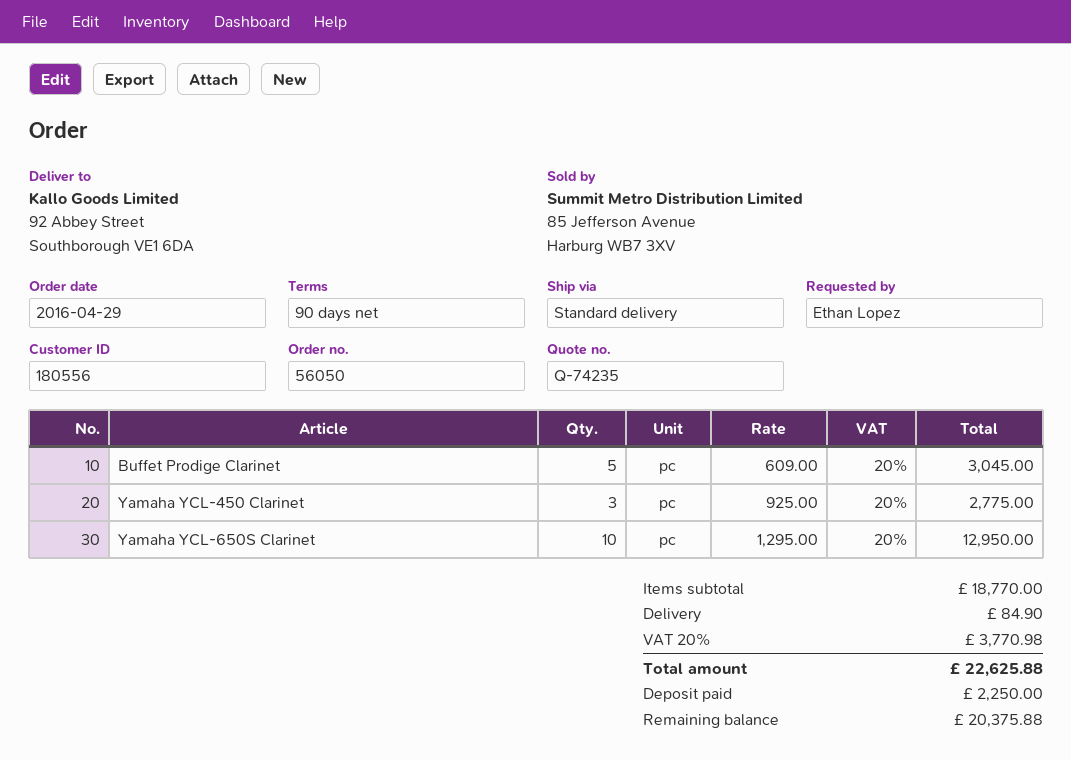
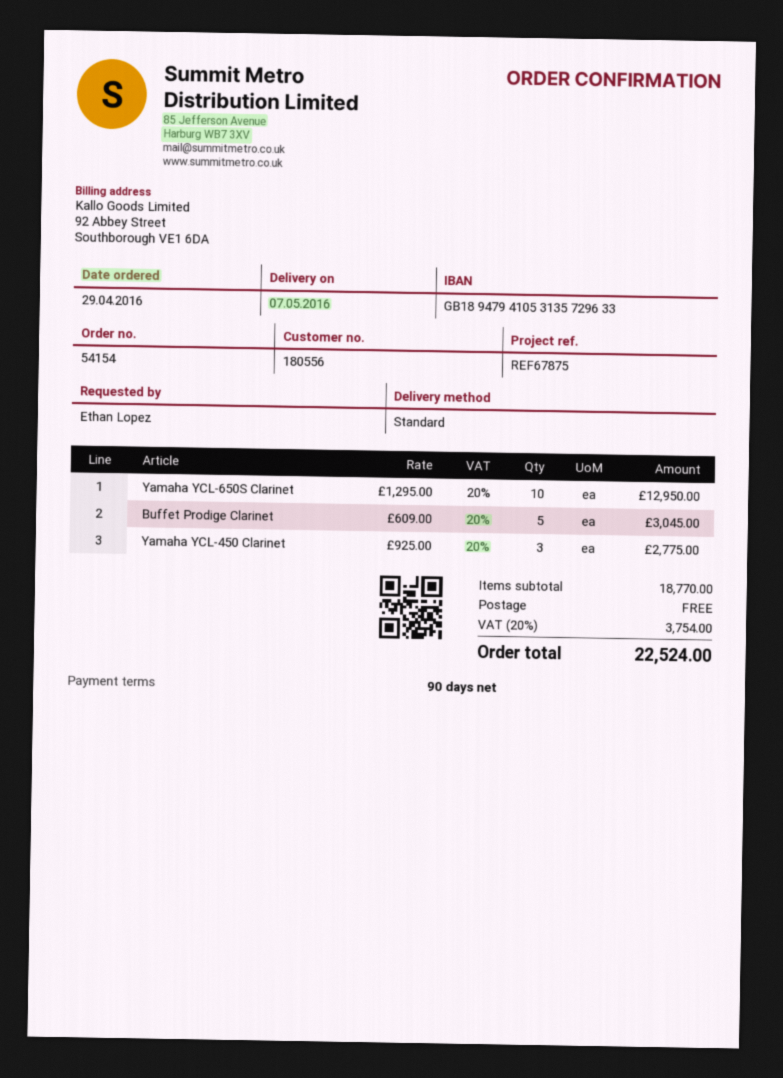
order number: 56050 -> 54154
shipping: 84.90 -> 0.00
tax: 20% = 3770.98 -> 20% = 3754.00
total: 22625.88 -> 22524.00

